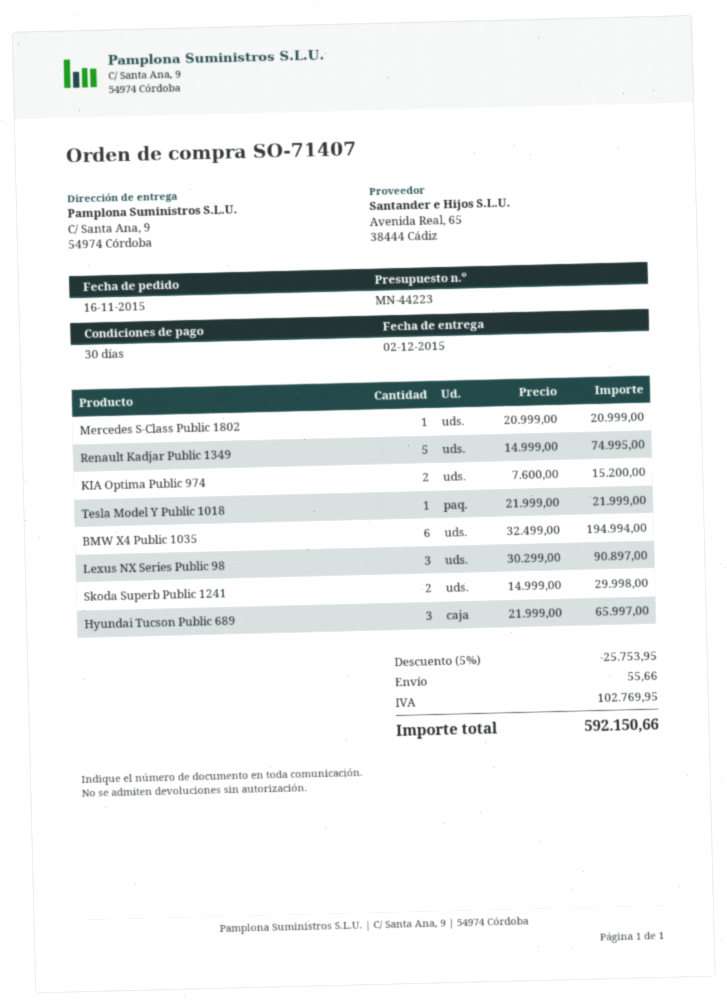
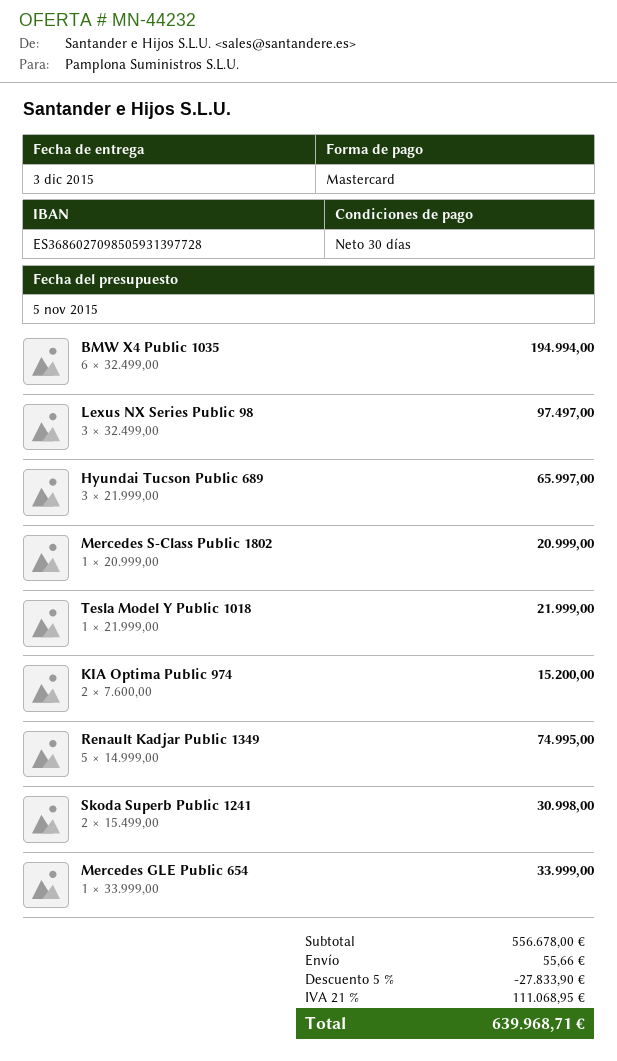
quote number: MN-44223 -> MN-44232
delivery date: 2015-12-02 -> 2015-12-03
Lexus NX Series Public 98: 3 x 30299.00 = 90897.00 -> 3 x 32499.00 = 97497.00
Skoda Superb Public 1241: 2 x 14999.00 = 29998.00 -> 2 x 15499.00 = 30998.00
Mercedes GLE Public 654: none -> 1 x 33999.00 = 33999.00
discount: 5% = 25753.95 -> 5% = 27833.90
tax: 102769.95 -> 111068.95
total: 592150.66 -> 639968.71

